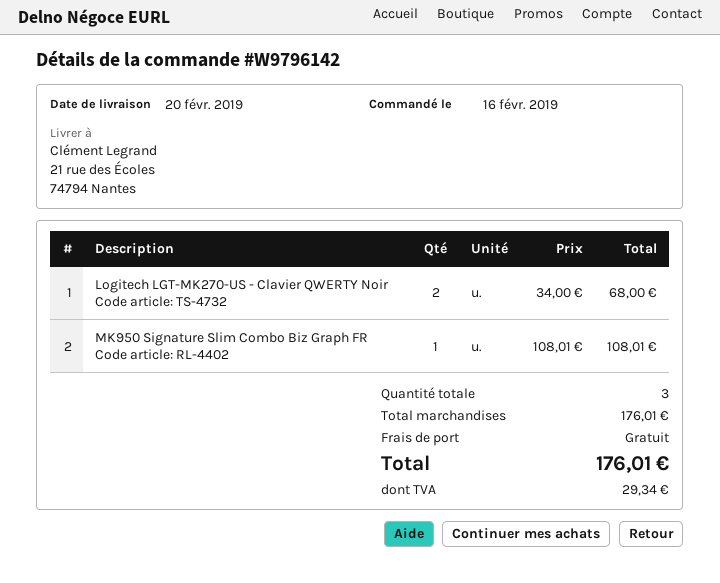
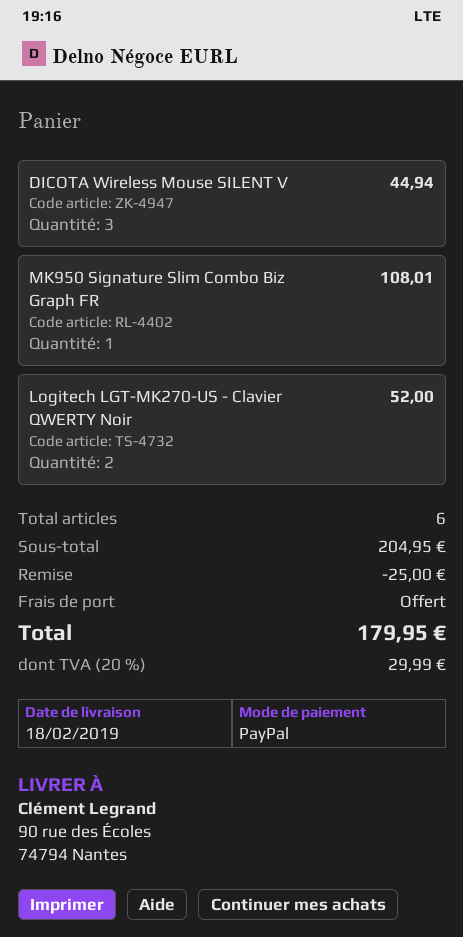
delivery date: 2019-02-20 -> 2019-02-18
ship to: 21 rue des Écoles, 74794 Nantes -> 90 rue des Écoles, 74794 Nantes
Logitech LGT-MK270-US - Clavier QWERTY Noir: 2 for 68.00 -> 2 for 52.00
DICOTA Wireless Mouse SILENT V: none -> 3 for 44.94
total quantity: 3 -> 6
subtotal: 176.01 -> 204.95
discount: none -> 25.00
tax: 29.34 -> 29.99
total: 176.01 -> 179.95

